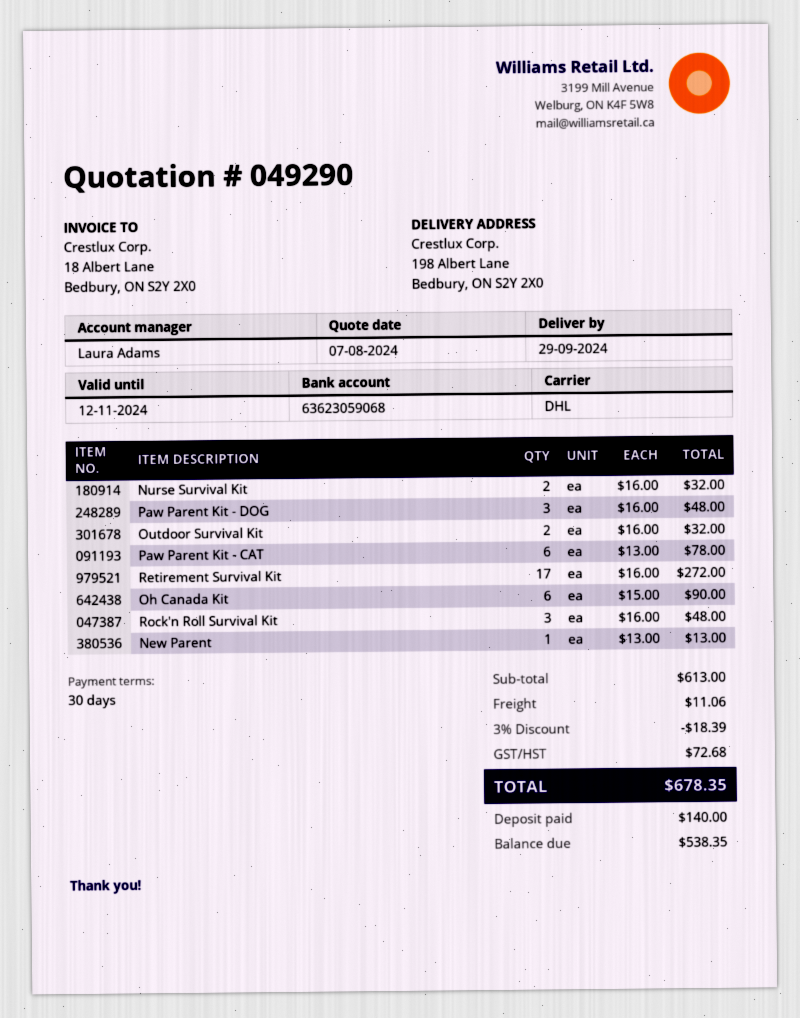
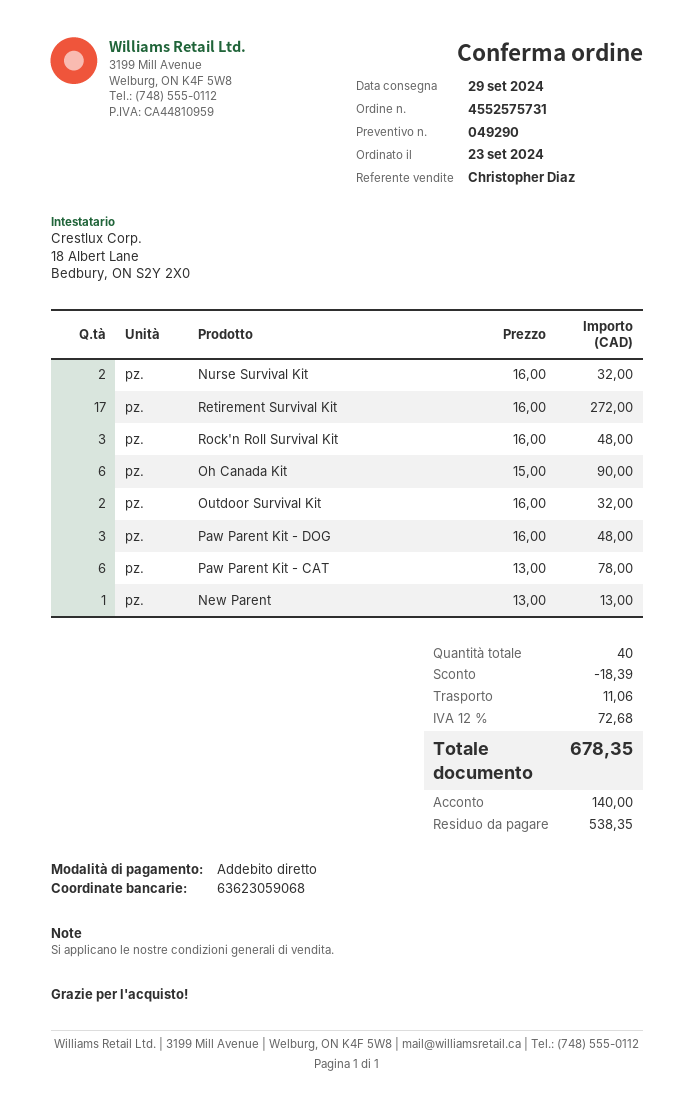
sales rep: Laura Adams -> Christopher Diaz

